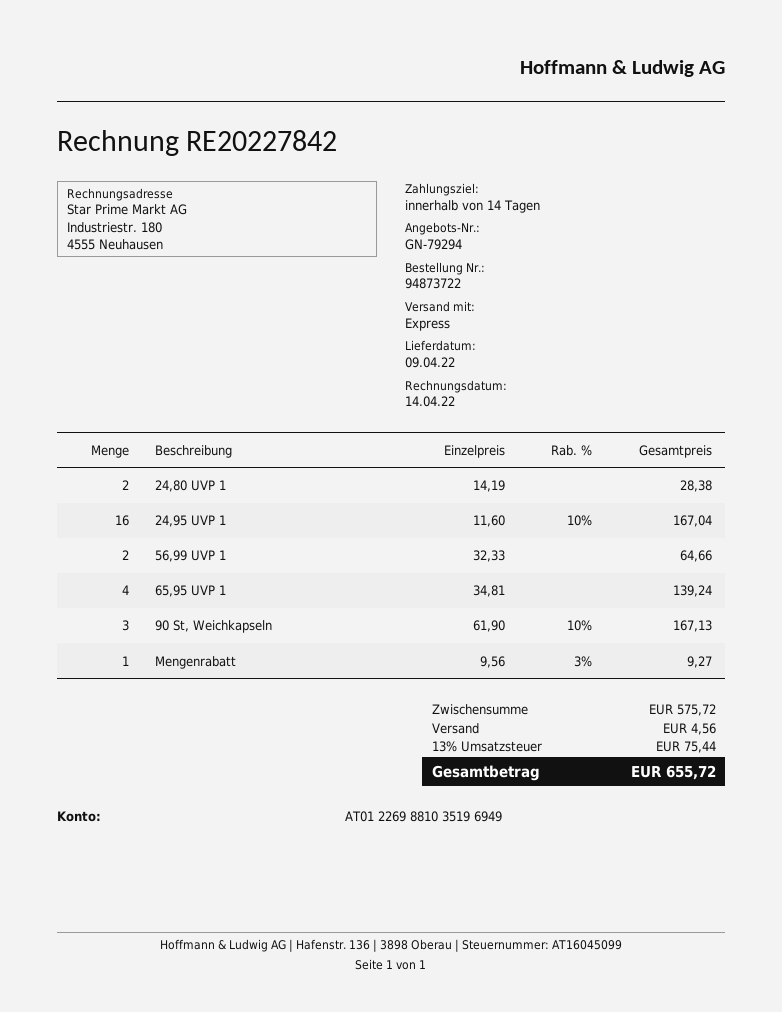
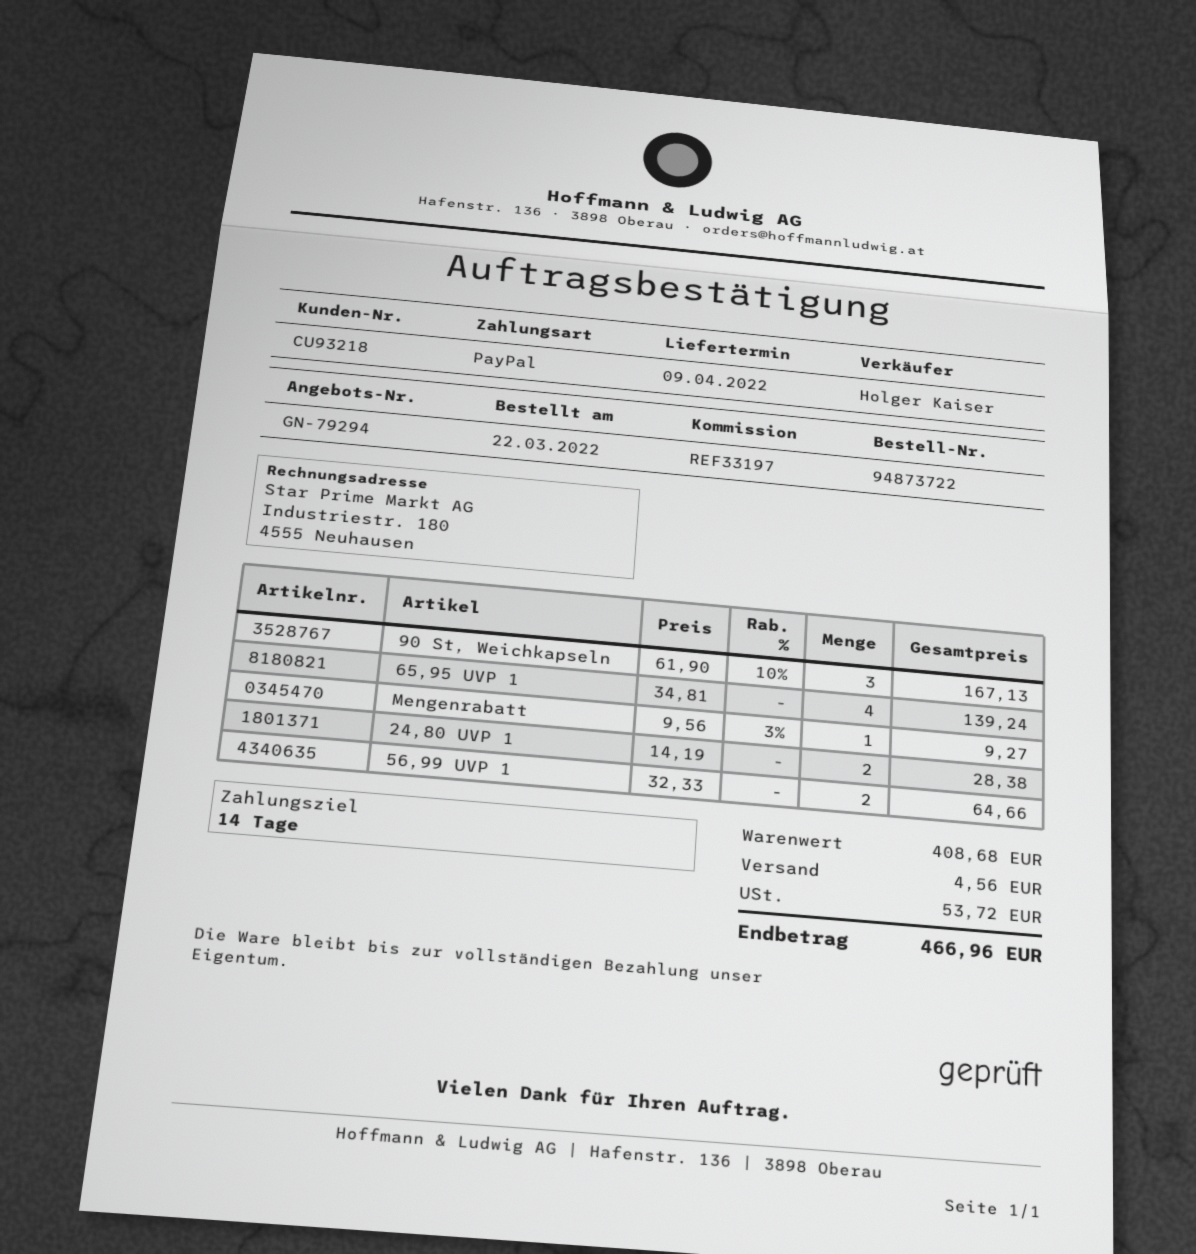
24,95 UVP 1: 16 x 11.60 - 10% = 167.04 -> none
subtotal: 575.72 -> 408.68
tax: 75.44 -> 53.72
total: 655.72 -> 466.96

